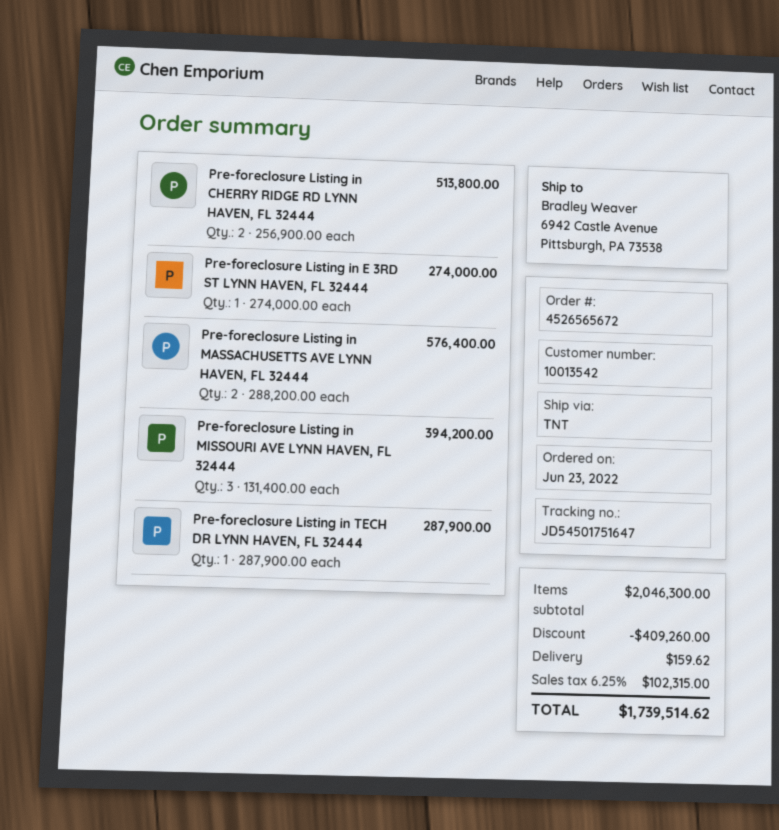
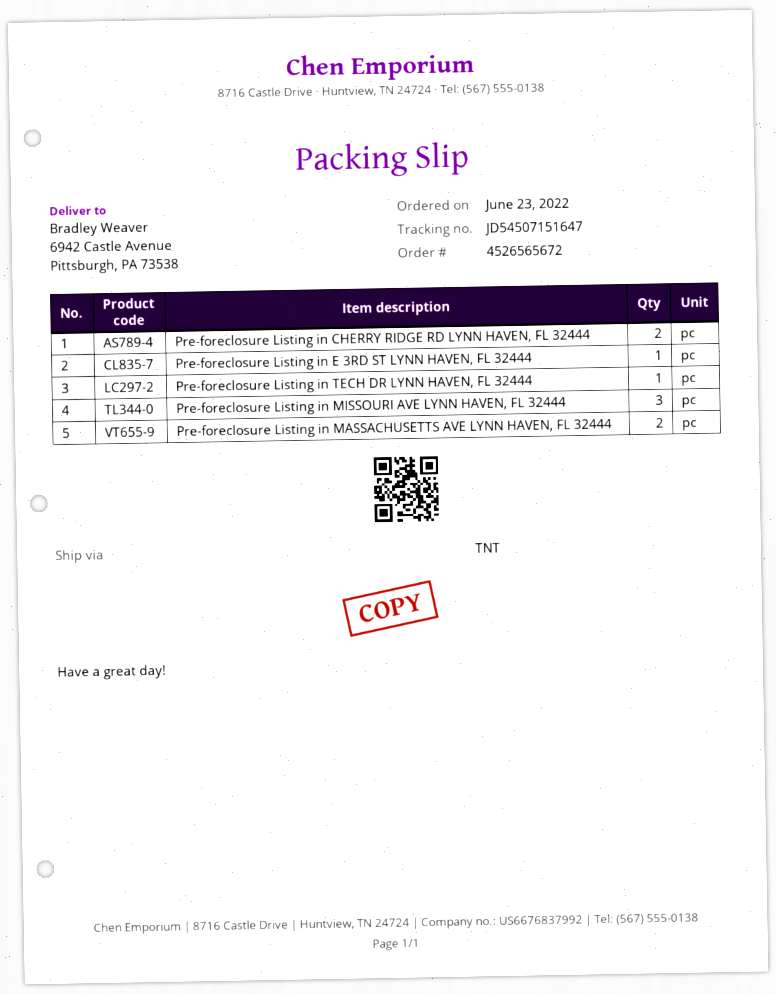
tracking number: JD54501751647 -> JD54507151647

